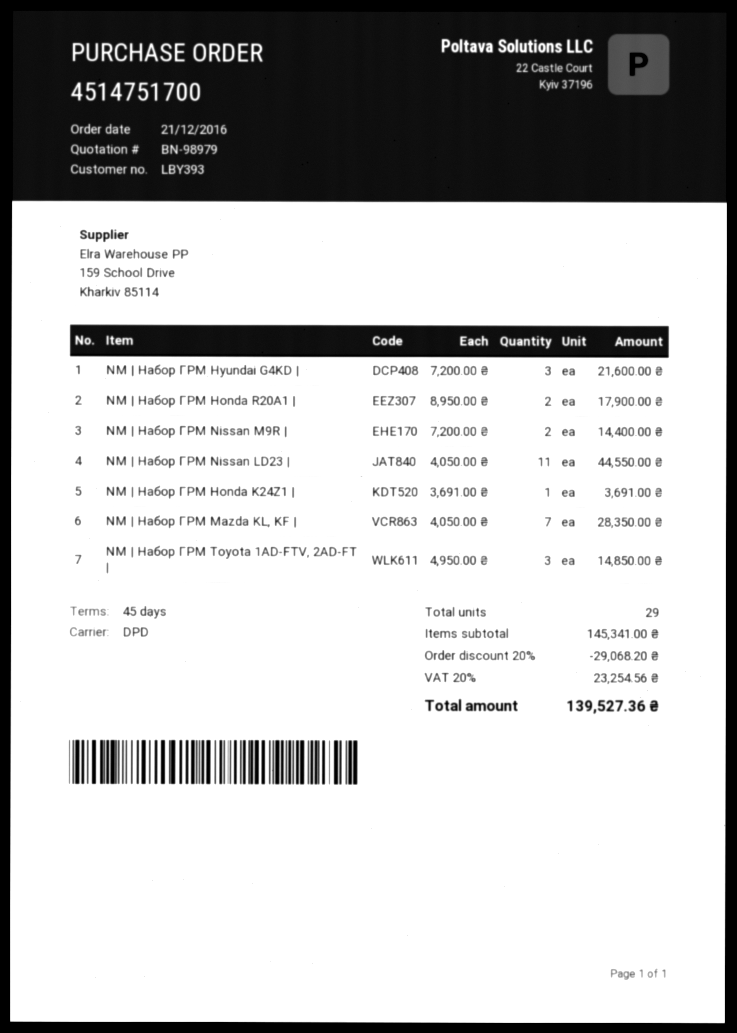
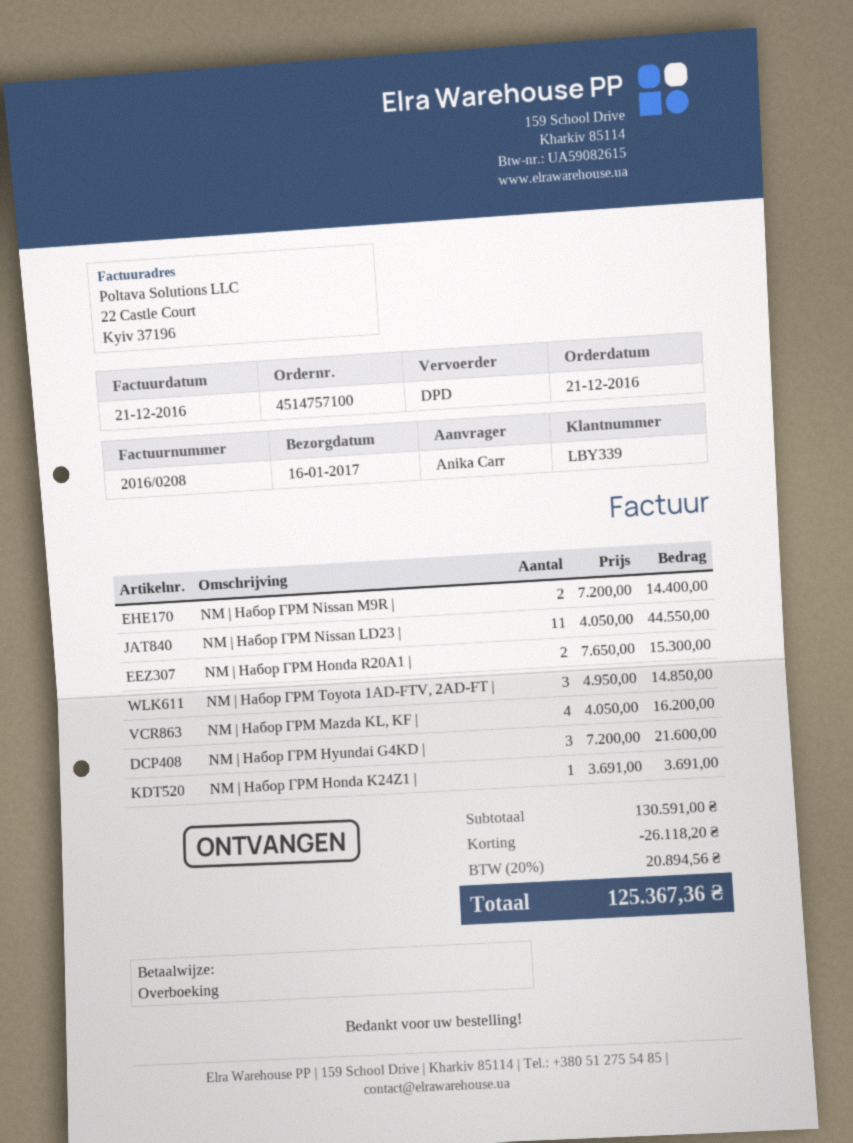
order number: 4514751700 -> 4514757100
customer number: LBY393 -> LBY339
NM | Набор ГРМ Honda R20A1 |: 2 x 8950.00 = 17900.00 -> 2 x 7650.00 = 15300.00
NM | Набор ГРМ Mazda KL, KF |: 7 x 4050.00 = 28350.00 -> 4 x 4050.00 = 16200.00
subtotal: 145341.00 -> 130591.00
discount: 29068.20 -> 26118.20
tax: 20% = 23254.56 -> 20% = 20894.56
total: 139527.36 -> 125367.36

